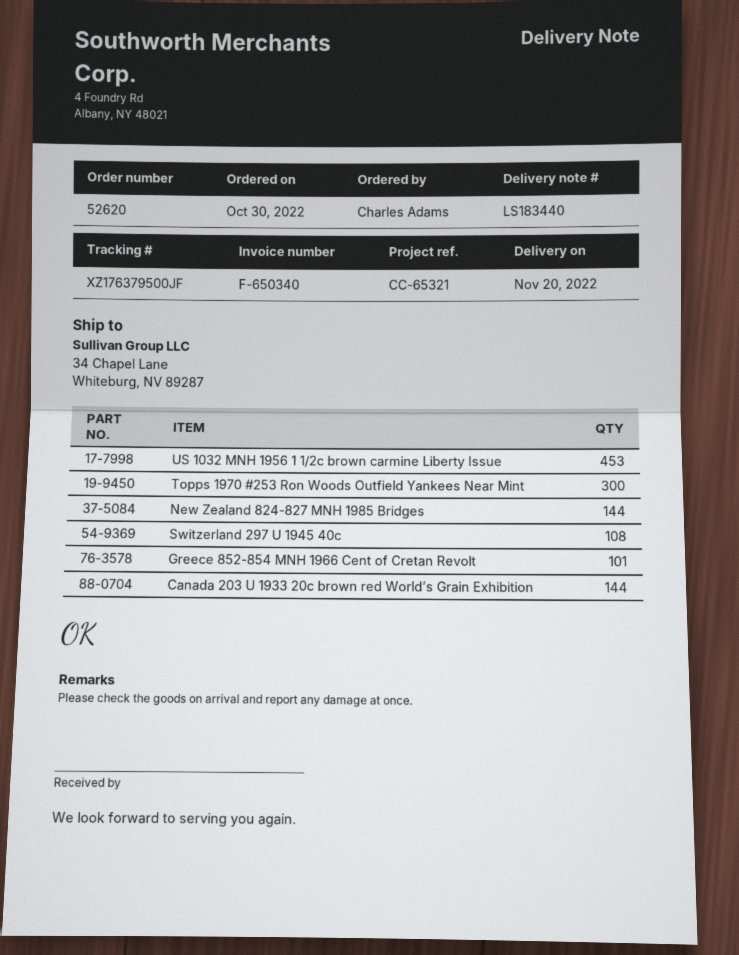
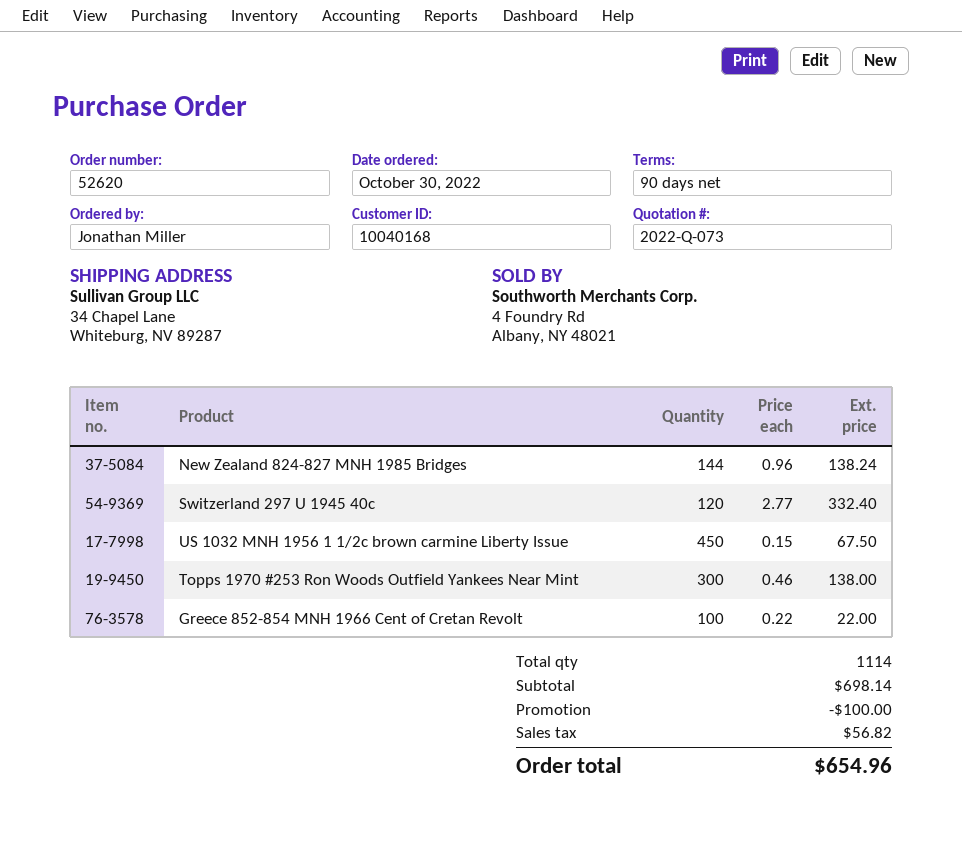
ordered by: Charles Adams -> Jonathan Miller
US 1032 MNH 1956 1 1/2c brown carmine Liberty Issue: 453 -> 450
Switzerland 297 U 1945 40c: 108 -> 120
Greece 852-854 MNH 1966 Cent of Cretan Revolt: 101 -> 100
Canada 203 U 1933 20c brown red World’s Grain Exhibition: 144 -> none

